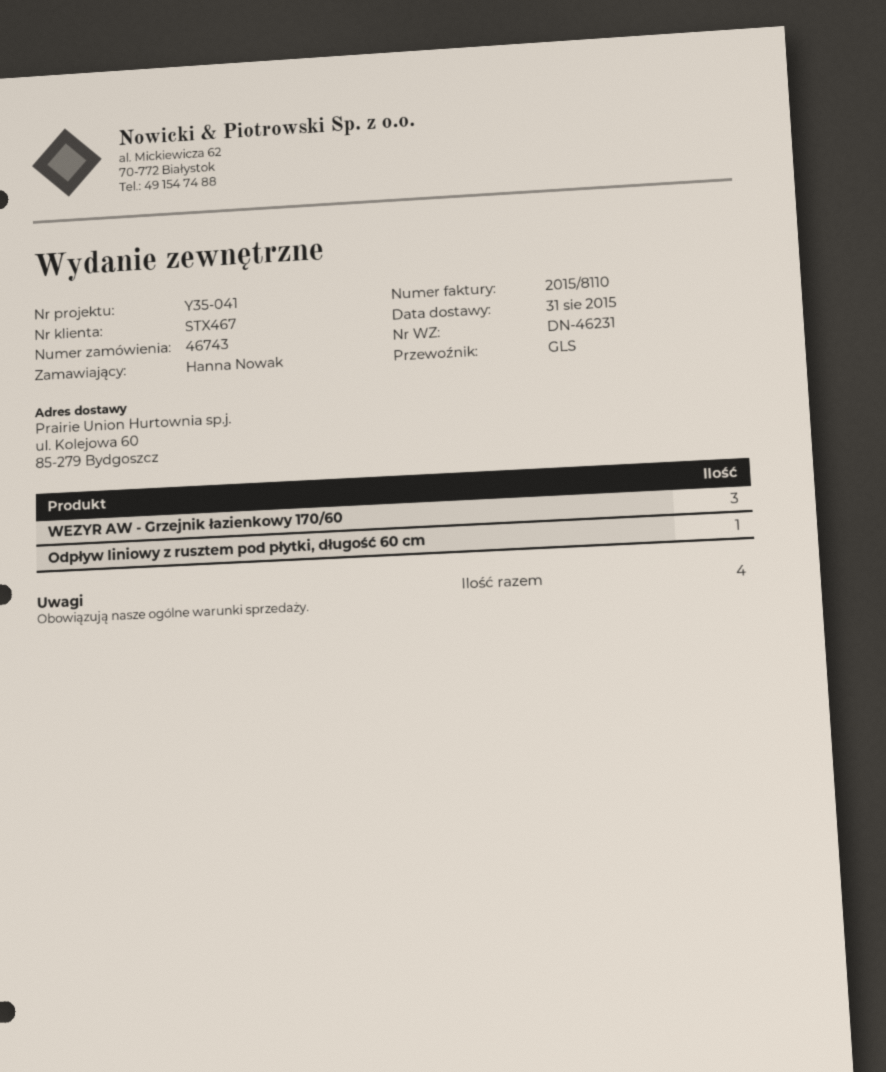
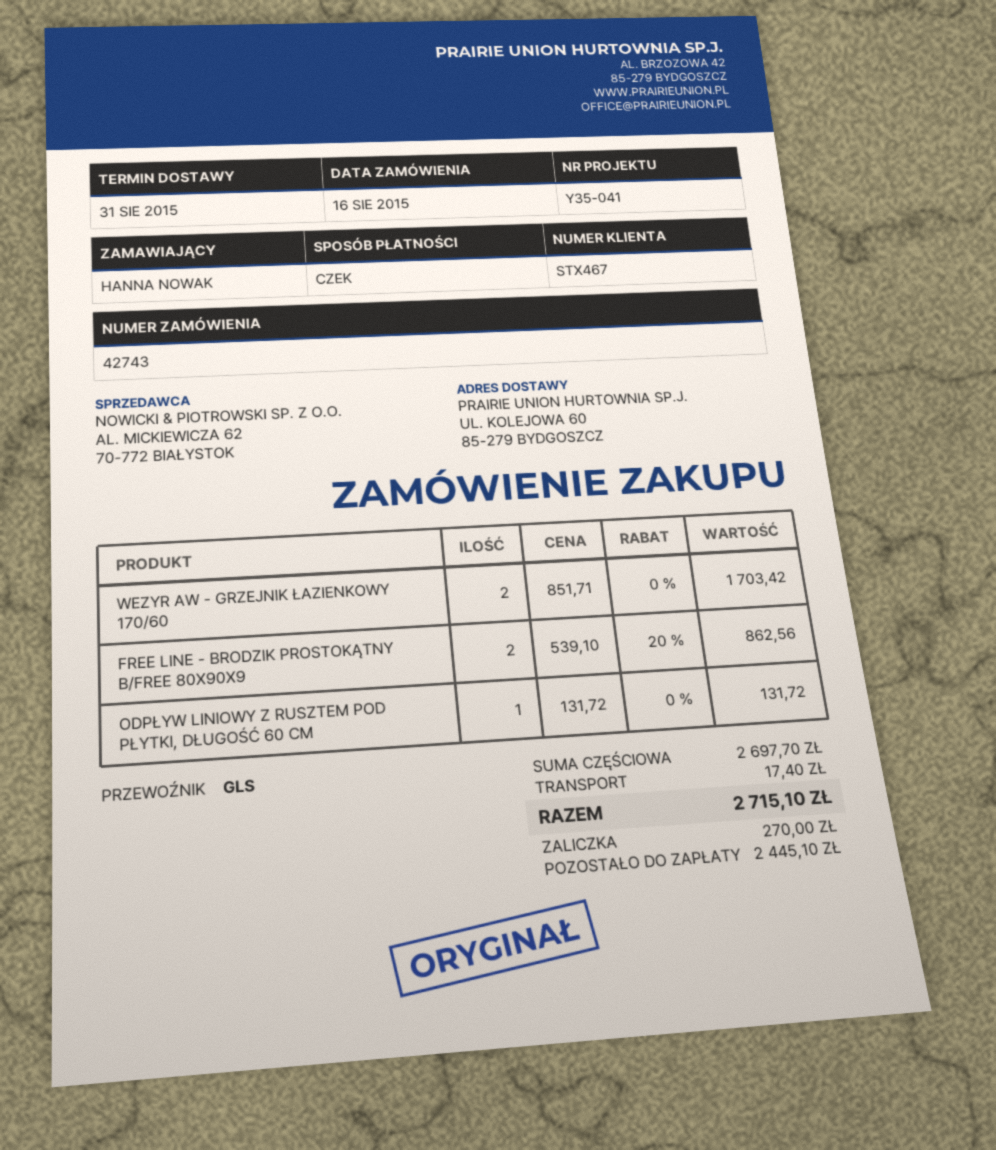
order number: 46743 -> 42743
WEZYR AW - Grzejnik łazienkowy 170/60: 3 -> 2
FREE LINE - BRODZIK PROSTOKĄTNY B/FREE 80X90X9: none -> 2

